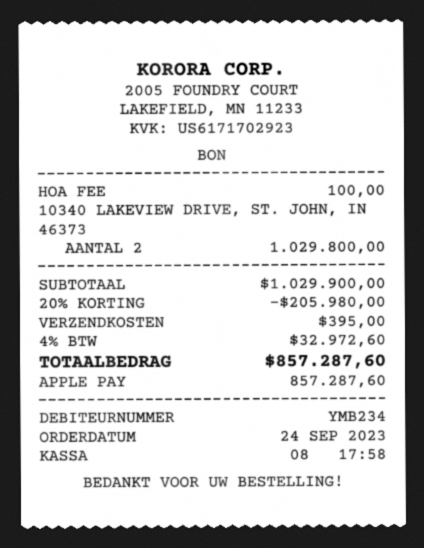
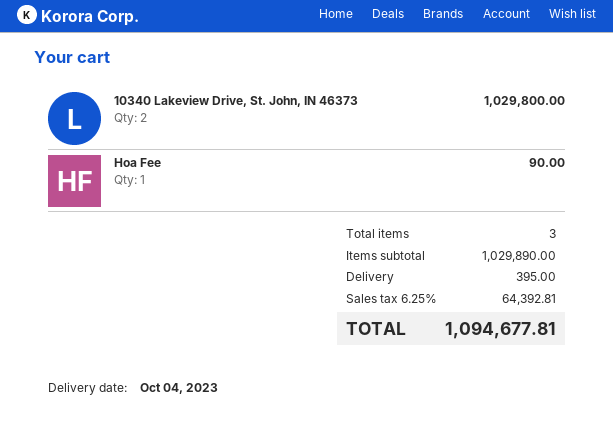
HOA FEE: 1 for 100.00 -> 1 for 90.00
subtotal: 1029900.00 -> 1029890.00
discount: 20% = 205980.00 -> none
tax: 4% = 32972.60 -> 6.25% = 64392.81
total: 857287.60 -> 1094677.81

